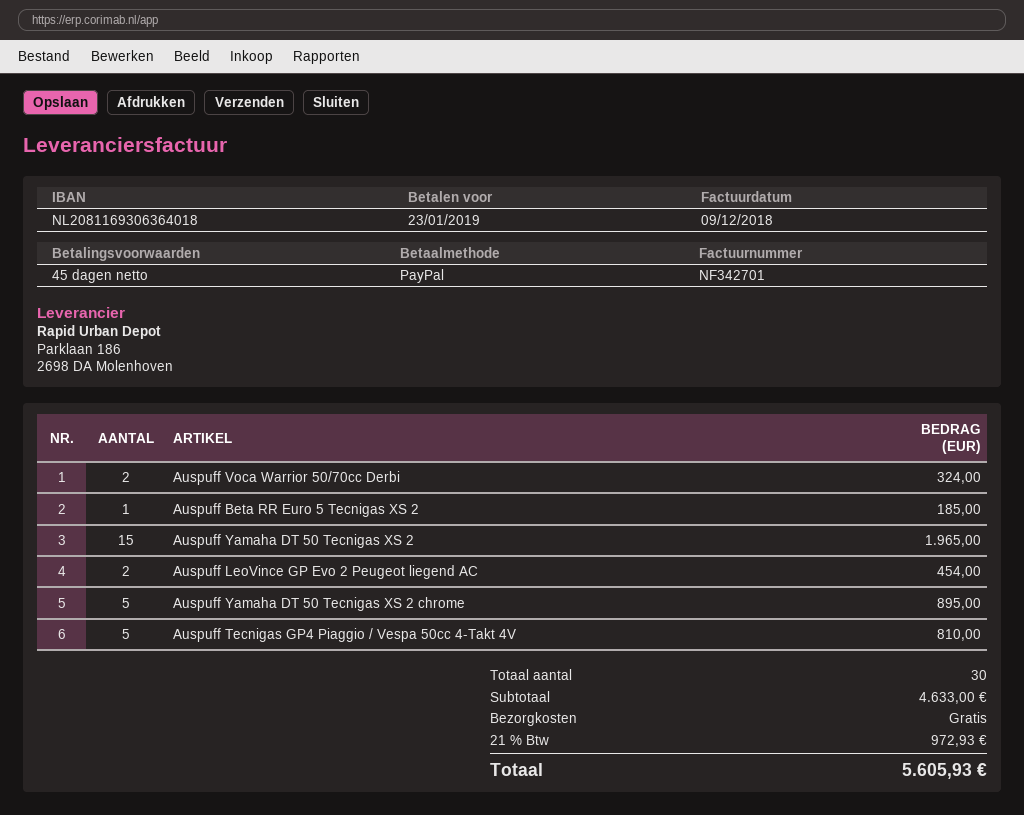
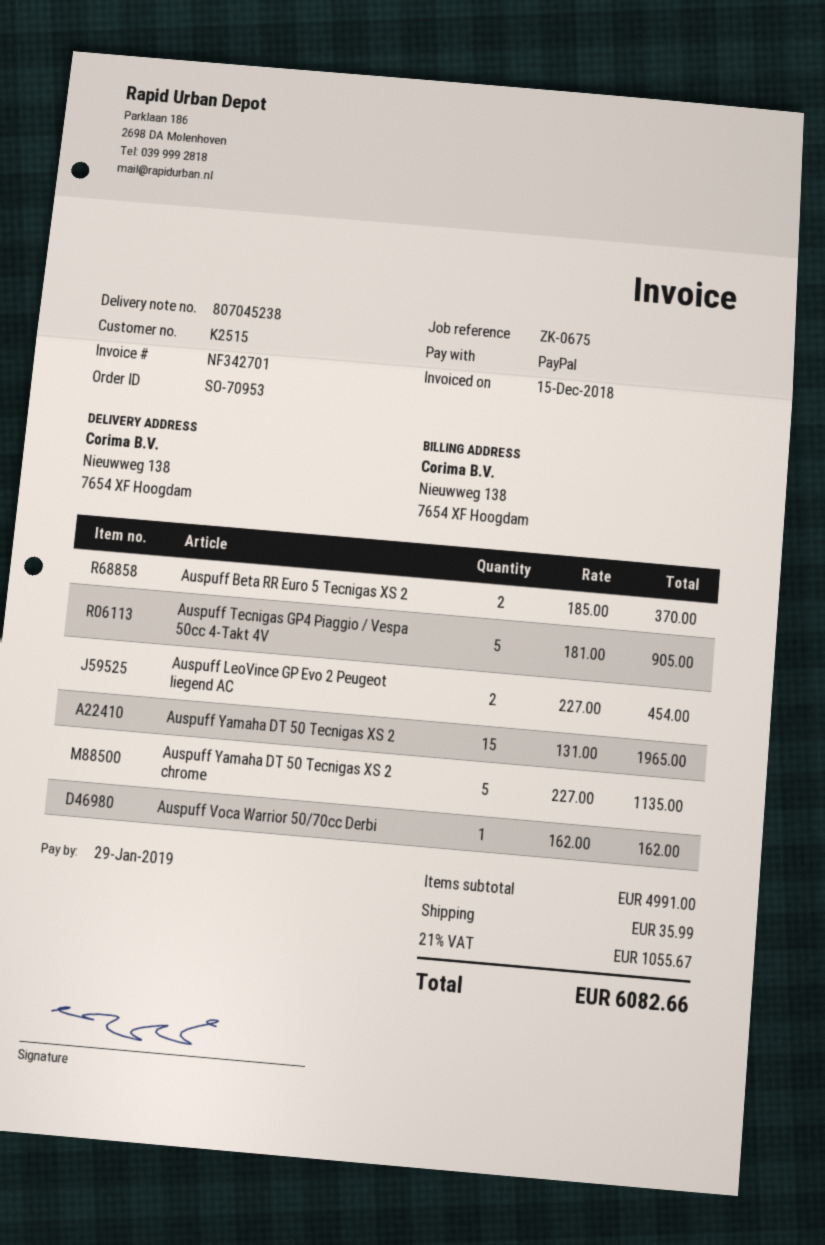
invoice date: 2018-12-09 -> 2018-12-15
due date: 2019-01-23 -> 2019-01-29
Auspuff Voca Warrior 50/70cc Derbi: 2 for 324.00 -> 1 for 162.00
Auspuff Beta RR Euro 5 Tecnigas XS 2: 1 for 185.00 -> 2 for 370.00
Auspuff Yamaha DT 50 Tecnigas XS 2 chrome: 5 for 895.00 -> 5 for 1135.00
Auspuff Tecnigas GP4 Piaggio / Vespa 50cc 4-Takt 4V: 5 for 810.00 -> 5 for 905.00
subtotal: 4633.00 -> 4991.00
shipping: 0.00 -> 35.99
tax: 21% = 972.93 -> 21% = 1055.67
total: 5605.93 -> 6082.66

